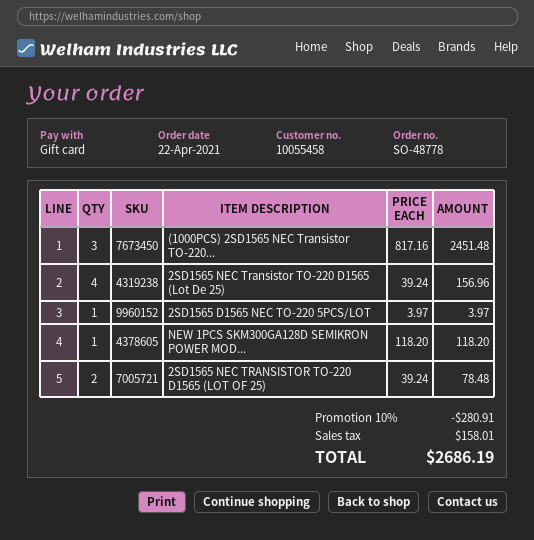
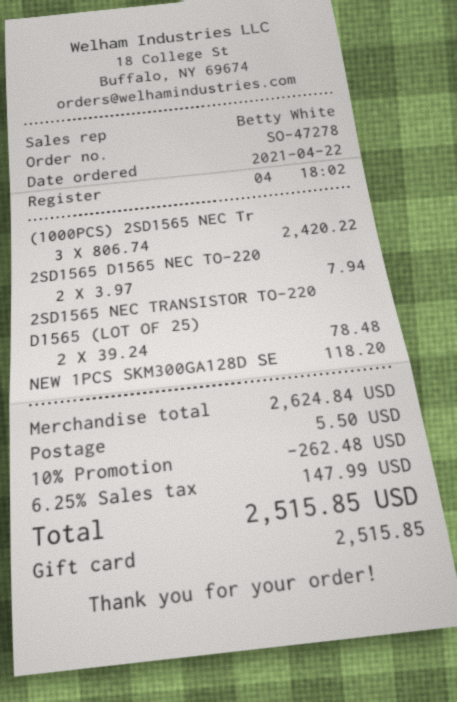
order number: SO-48778 -> SO-47278
(1000PCS) 2SD1565 NEC Transistor TO-220...: 3 x 817.16 = 2451.48 -> 3 x 806.74 = 2420.22
2SD1565 NEC Transistor TO-220 D1565 (Lot De 25): 4 x 39.24 = 156.96 -> none
2SD1565 D1565 NEC TO-220 5PCS/LOT: 1 x 3.97 = 3.97 -> 2 x 3.97 = 7.94
discount: 10% = 280.91 -> 10% = 262.48
shipping: none -> 5.50
tax: 158.01 -> 147.99
total: 2686.19 -> 2515.85

